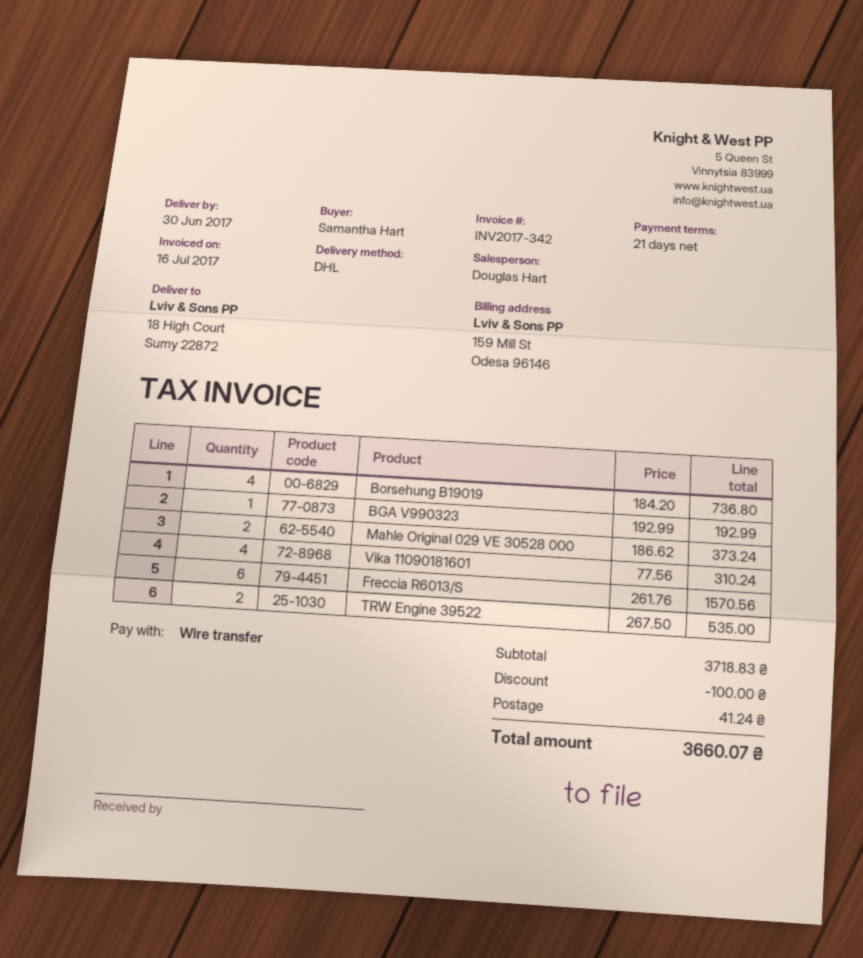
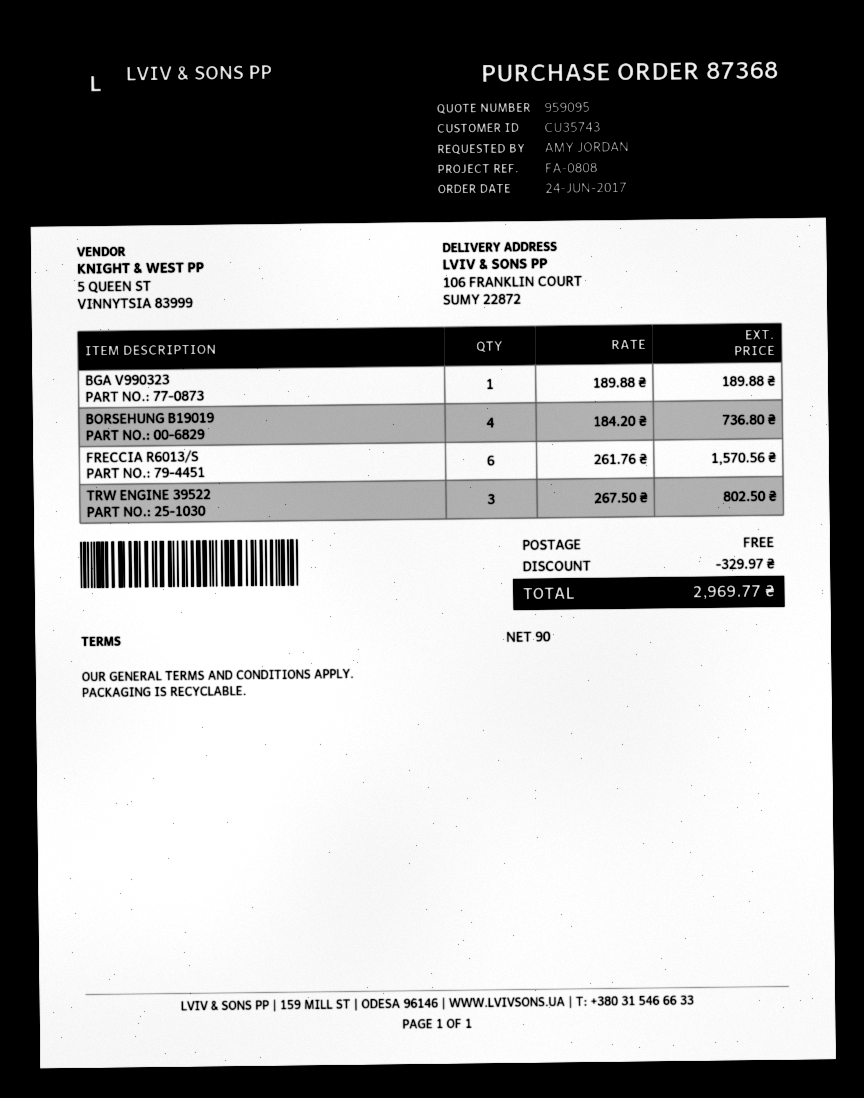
payment terms: 21 days -> 90 days
ordered by: Samantha Hart -> AMY JORDAN
ship to: 18 High Court, Sumy 22872 -> 106 FRANKLIN COURT, SUMY 22872
BGA V990323: 1 x 192.99 = 192.99 -> 1 x 189.88 = 189.88
Mahle Original 029 VE 30528 000: 2 x 186.62 = 373.24 -> none
Vika 11090181601: 4 x 77.56 = 310.24 -> none
TRW Engine 39522: 2 x 267.50 = 535.00 -> 3 x 267.50 = 802.50
discount: 100.00 -> 329.97
shipping: 41.24 -> 0.00
total: 3660.07 -> 2969.77

